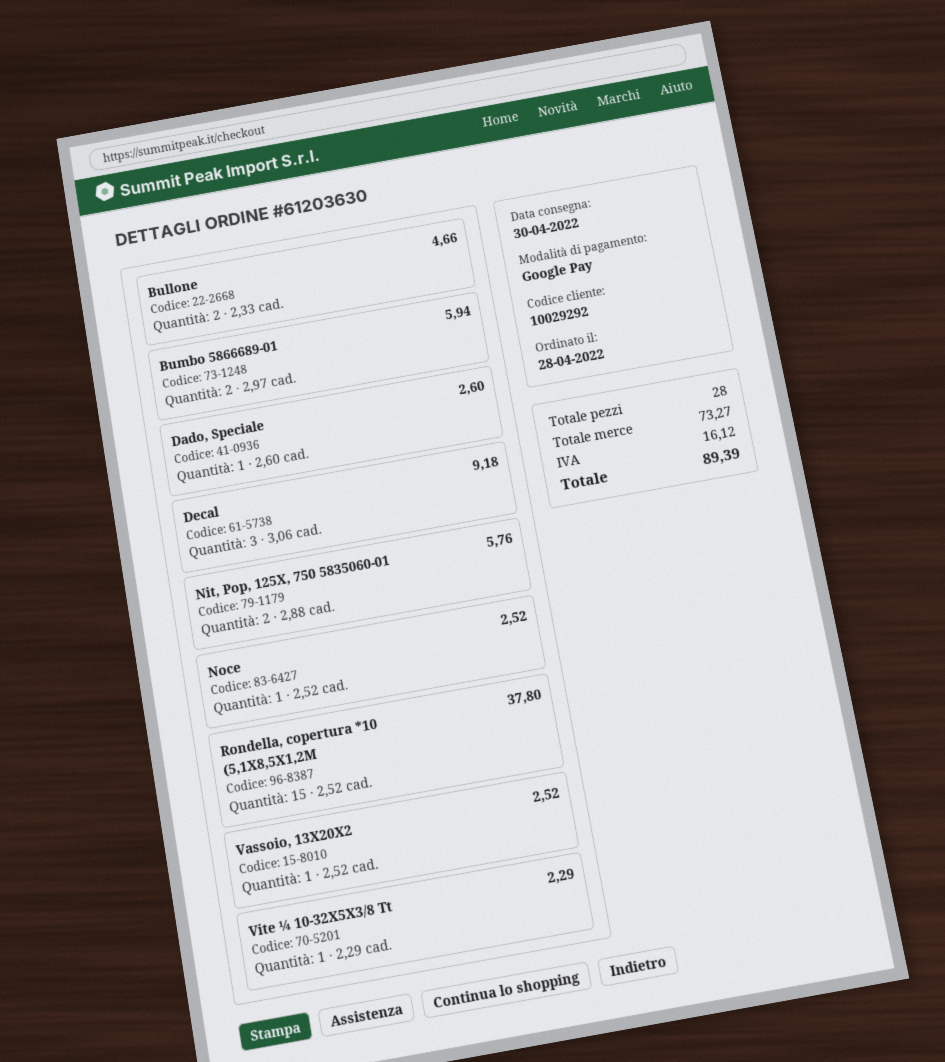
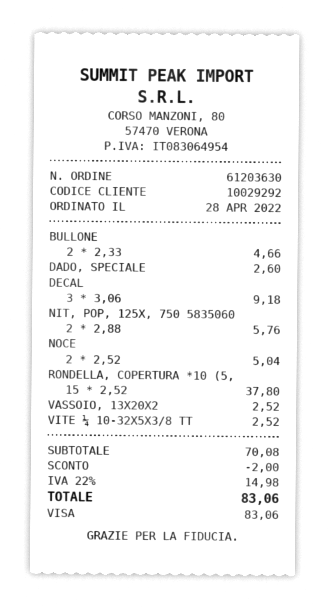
payment method: Google Pay -> Visa
Bumbo 5866689-01: 2 x 2.97 = 5.94 -> none
Noce: 1 x 2.52 = 2.52 -> 2 x 2.52 = 5.04
Vite ¼ 10-32X5X3/8 Tt: 1 x 2.29 = 2.29 -> 1 x 2.52 = 2.52
subtotal: 73.27 -> 70.08
discount: none -> 2.00
tax: 16.12 -> 14.98
total: 89.39 -> 83.06

